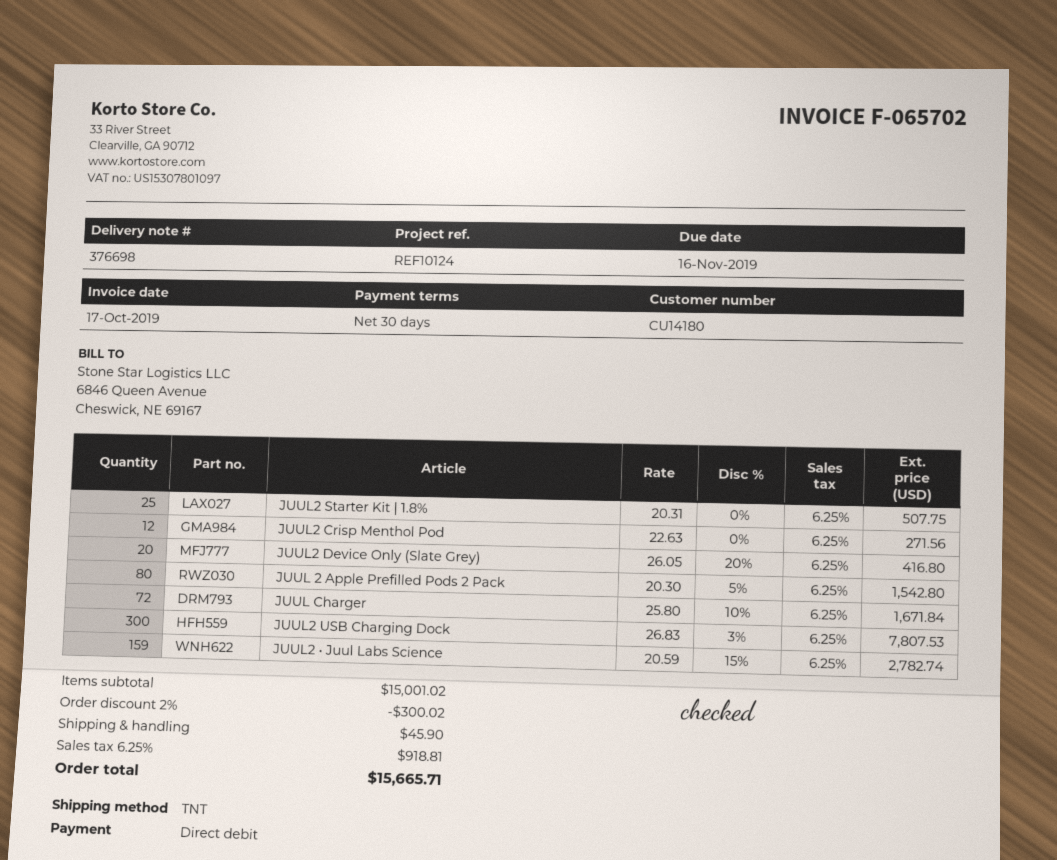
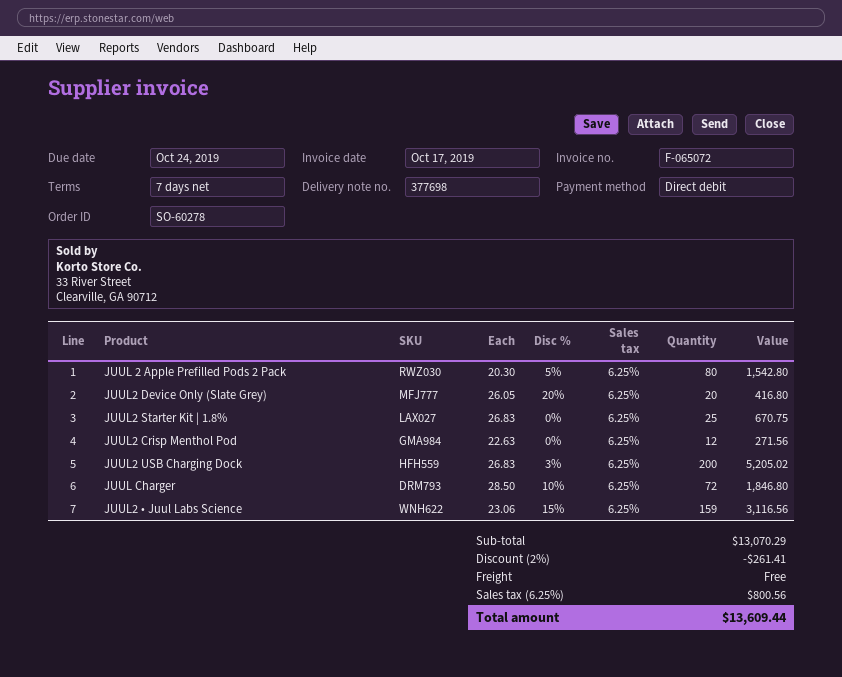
delivery note number: 376698 -> 377698
invoice number: F-065702 -> F-065072
payment terms: 30 days -> 7 days
due date: 2019-11-16 -> 2019-10-24
JUUL2 Starter Kit | 1.8%: 25 x 20.31 = 507.75 -> 25 x 26.83 = 670.75
JUUL Charger: 72 x 25.80 - 10% = 1671.84 -> 72 x 28.50 - 10% = 1846.80
JUUL2 USB Charging Dock: 300 x 26.83 - 3% = 7807.53 -> 200 x 26.83 - 3% = 5205.02
JUUL2 • Juul Labs Science: 159 x 20.59 - 15% = 2782.74 -> 159 x 23.06 - 15% = 3116.56
subtotal: 15001.02 -> 13070.29
discount: 2% = 300.02 -> 2% = 261.41
shipping: 45.90 -> 0.00
tax: 6.25% = 918.81 -> 6.25% = 800.56
total: 15665.71 -> 13609.44

